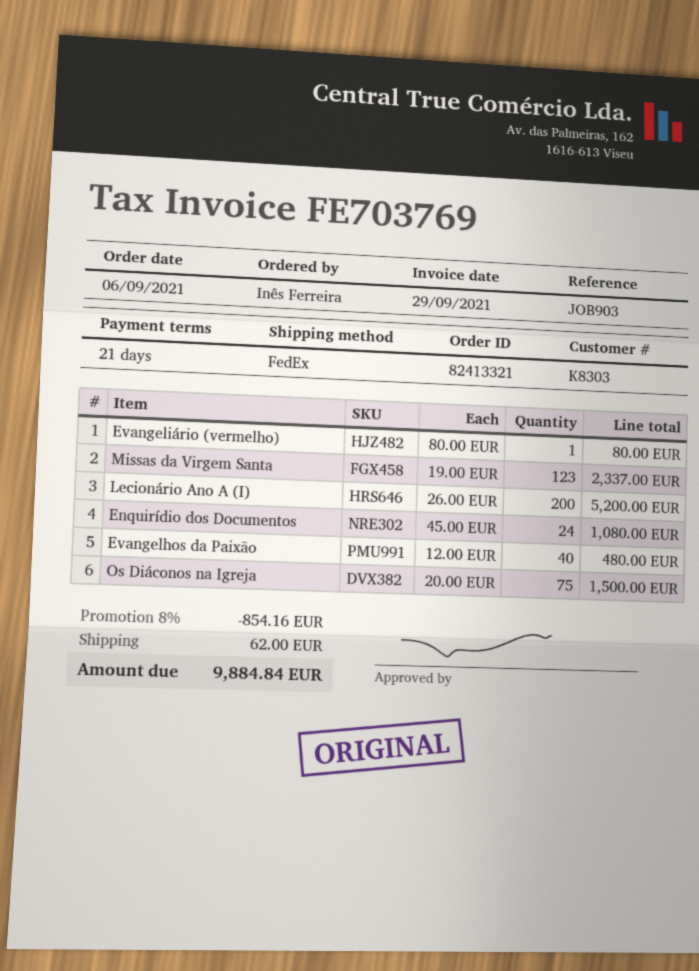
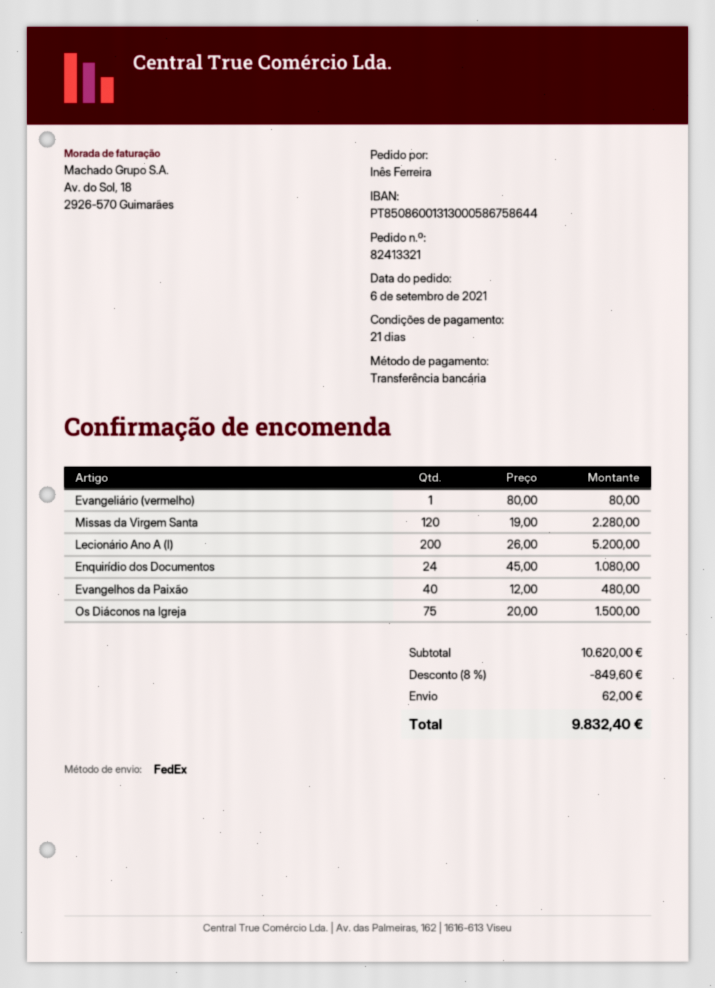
Missas da Virgem Santa: 123 x 19.00 = 2337.00 -> 120 x 19.00 = 2280.00
discount: 8% = 854.16 -> 8% = 849.60
total: 9884.84 -> 9832.40

